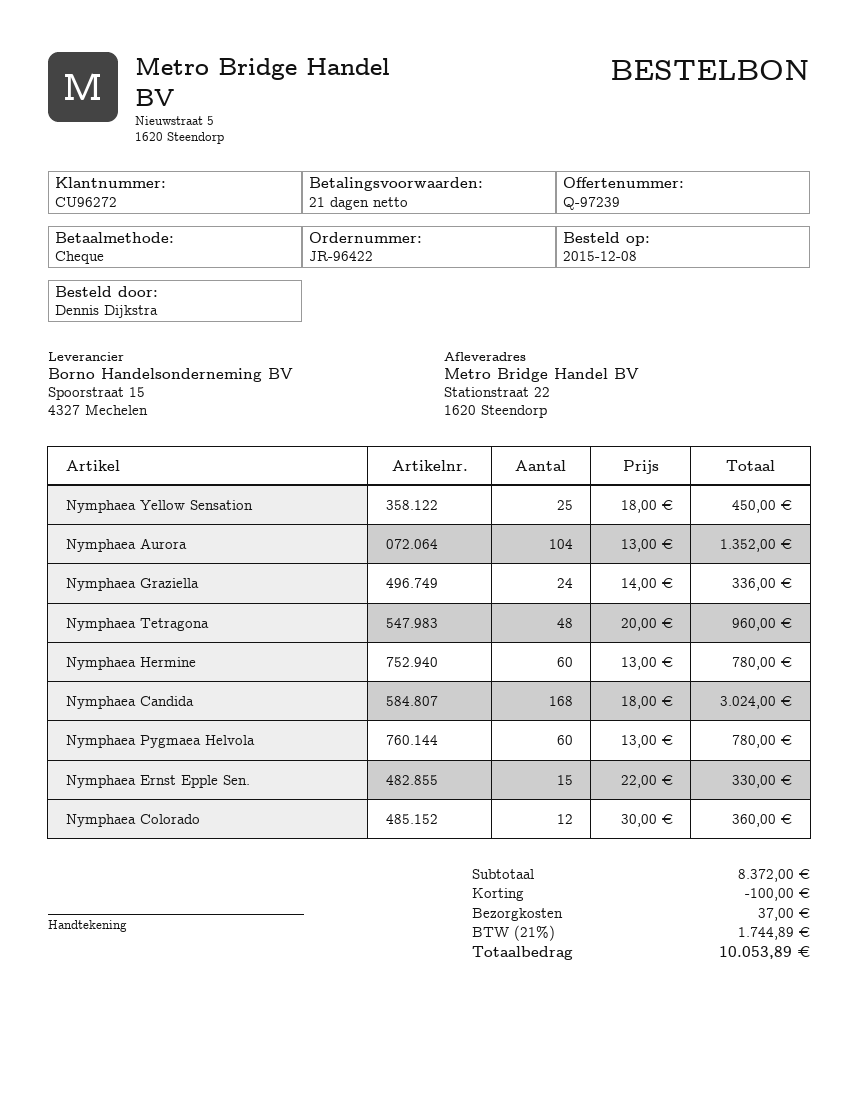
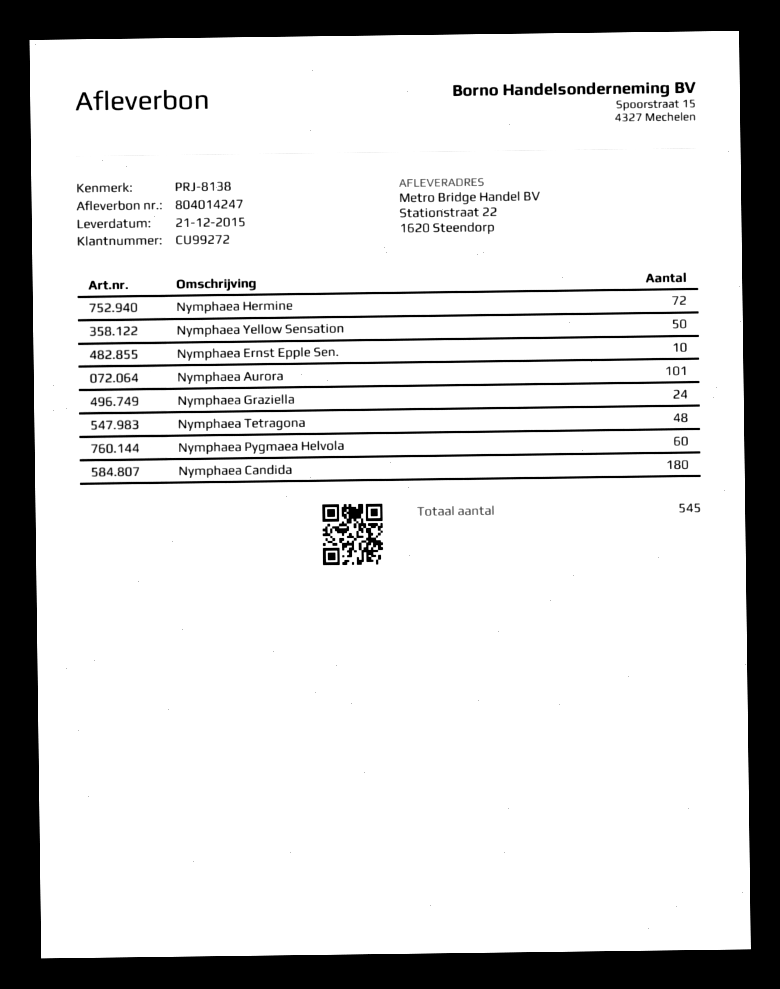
customer number: CU96272 -> CU99272
Nymphaea Yellow Sensation: 25 -> 50
Nymphaea Aurora: 104 -> 101
Nymphaea Hermine: 60 -> 72
Nymphaea Candida: 168 -> 180
Nymphaea Ernst Epple Sen.: 15 -> 10
Nymphaea Colorado: 12 -> none

